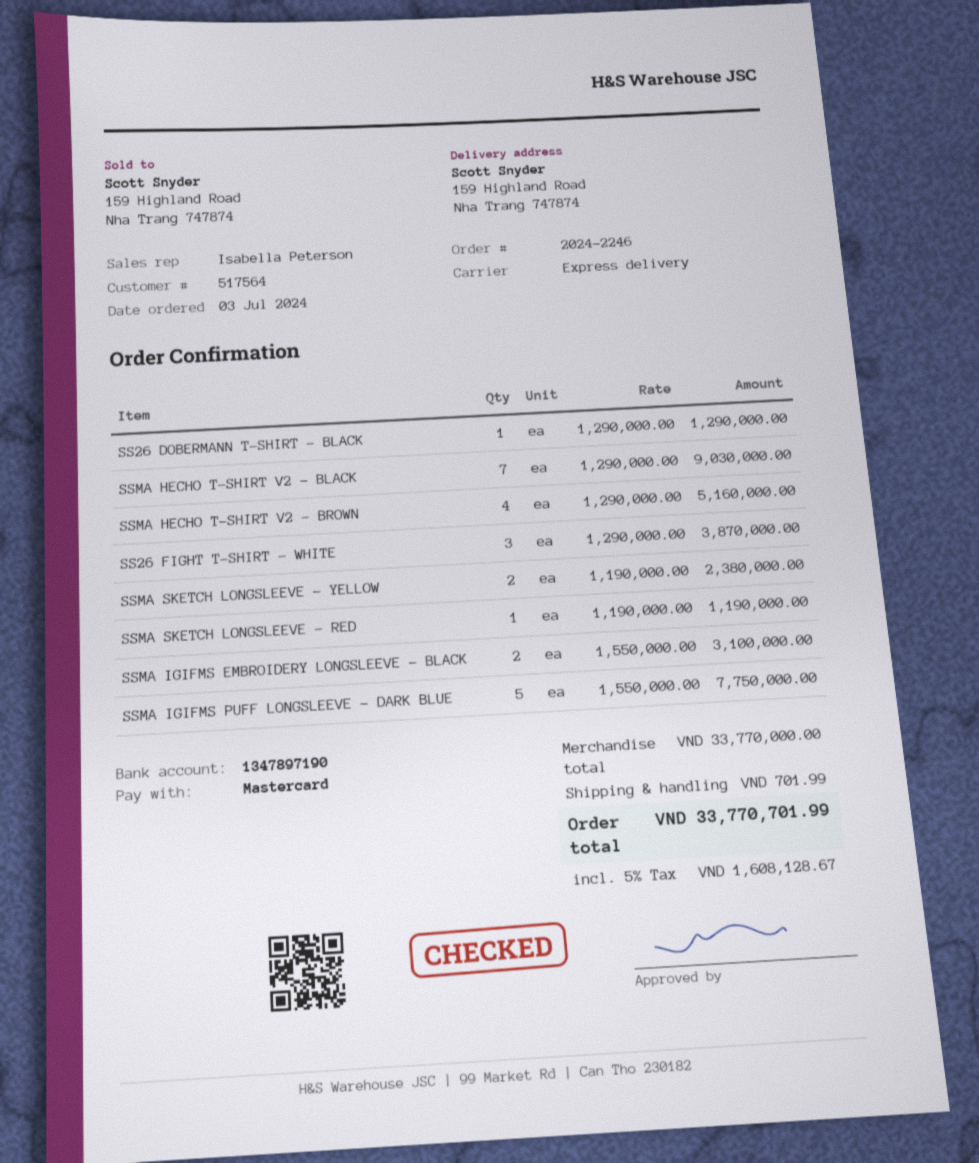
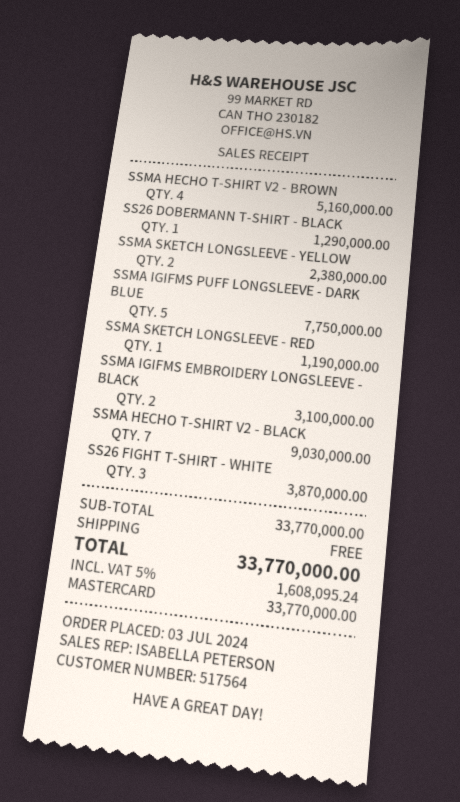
shipping: 701.99 -> 0.00
tax: 5% = 1608128.67 -> 5% = 1608095.24
total: 33770701.99 -> 33770000.00

